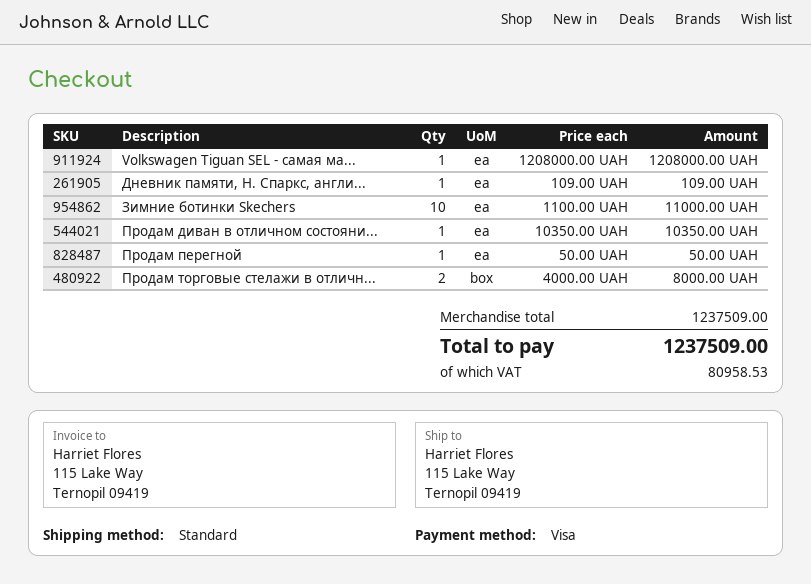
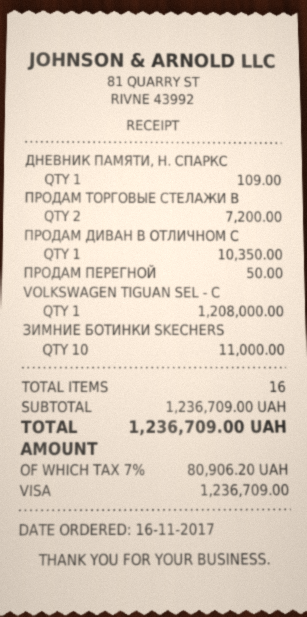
Продам торговые стелажи в отличн...: 2 for 8000.00 -> 2 for 7200.00
subtotal: 1237509.00 -> 1236709.00
tax: 80958.53 -> 80906.20
total: 1237509.00 -> 1236709.00

